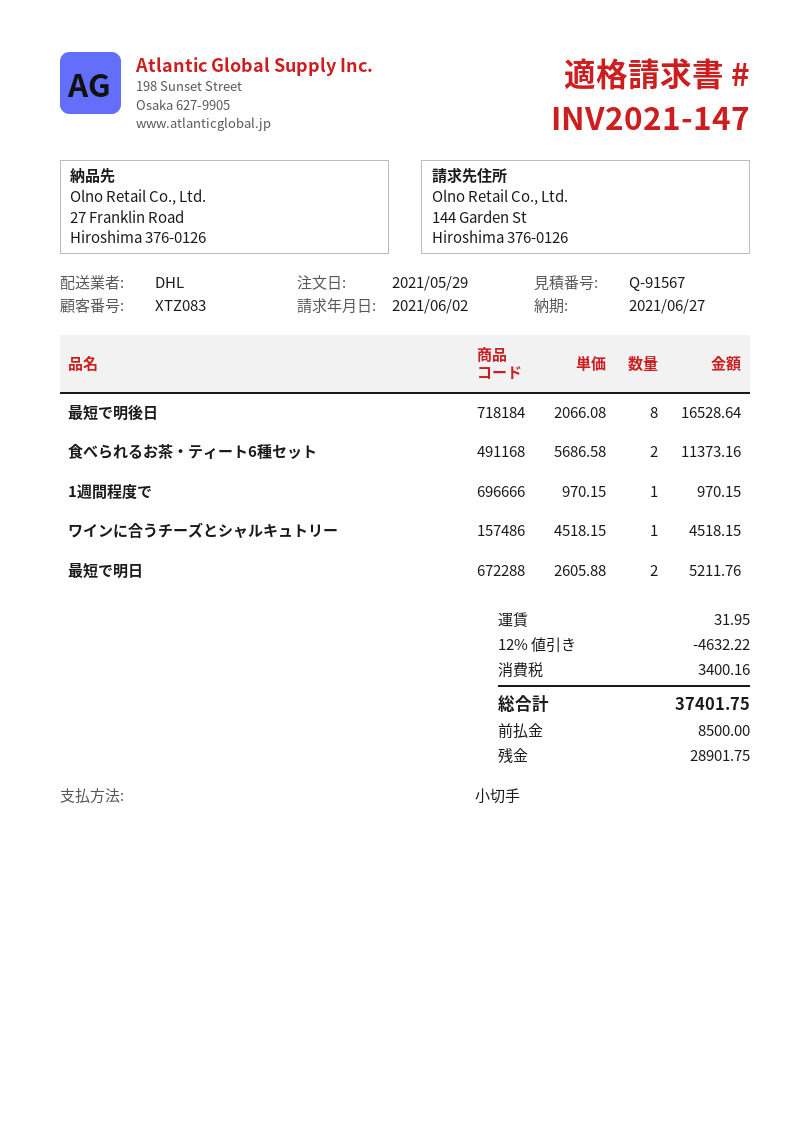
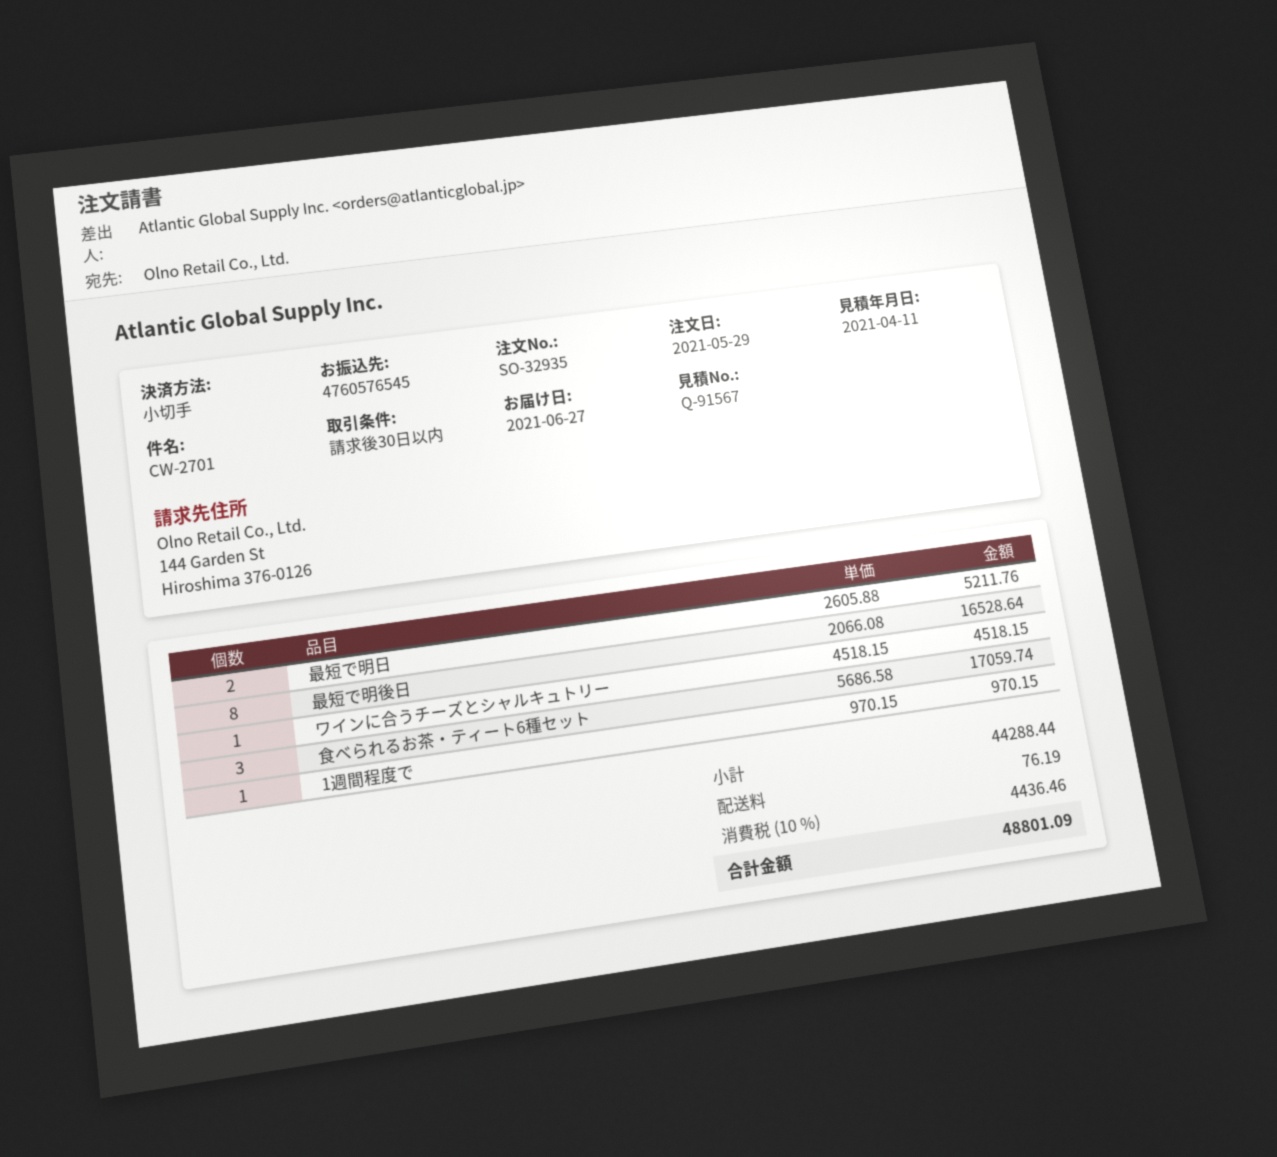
食べられるお茶・ティート6種セット: 2 x 5686.58 = 11373.16 -> 3 x 5686.58 = 17059.74
discount: 12% = 4632.22 -> none
shipping: 31.95 -> 76.19
tax: 3400.16 -> 4436.46
total: 37401.75 -> 48801.09

